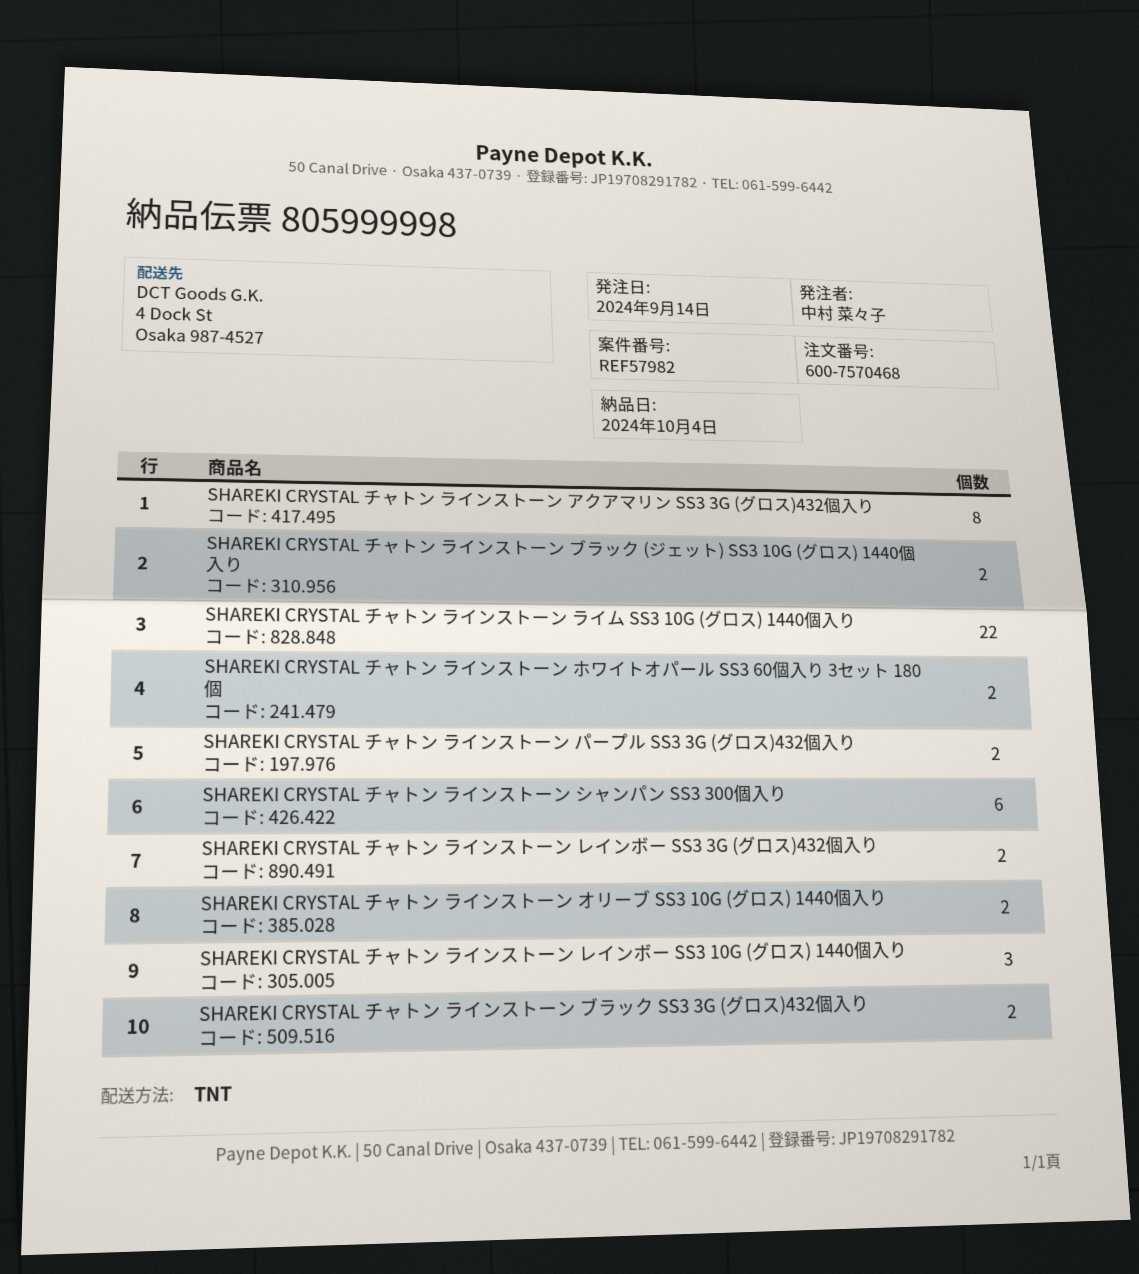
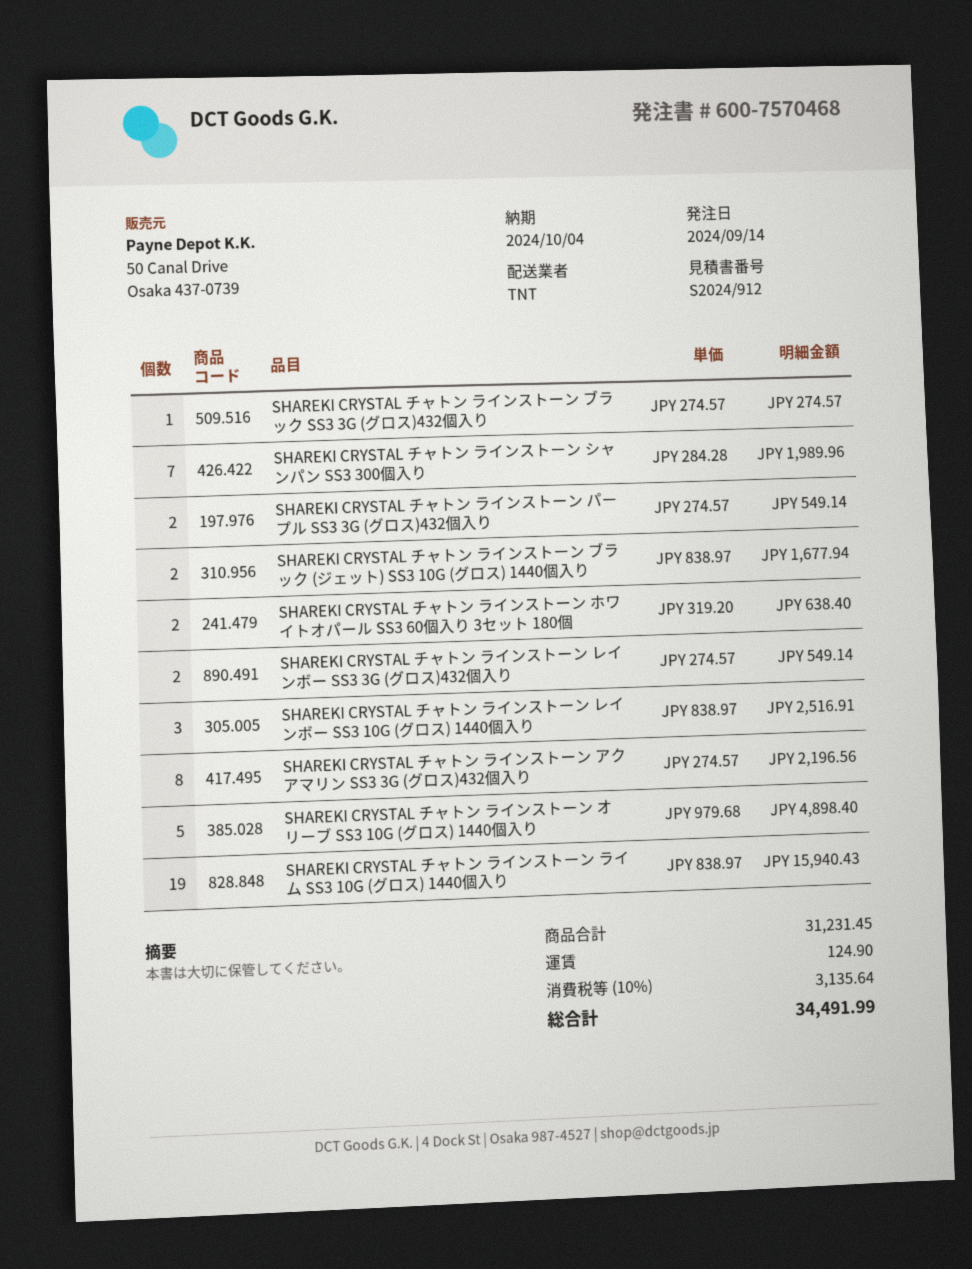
SHAREKI CRYSTAL チャトン ラインストーン ライム SS3 10G (グロス) 1440個入り: 22 -> 19
SHAREKI CRYSTAL チャトン ラインストーン シャンパン SS3 300個入り: 6 -> 7
SHAREKI CRYSTAL チャトン ラインストーン オリーブ SS3 10G (グロス) 1440個入り: 2 -> 5
SHAREKI CRYSTAL チャトン ラインストーン ブラック SS3 3G (グロス)432個入り: 2 -> 1

